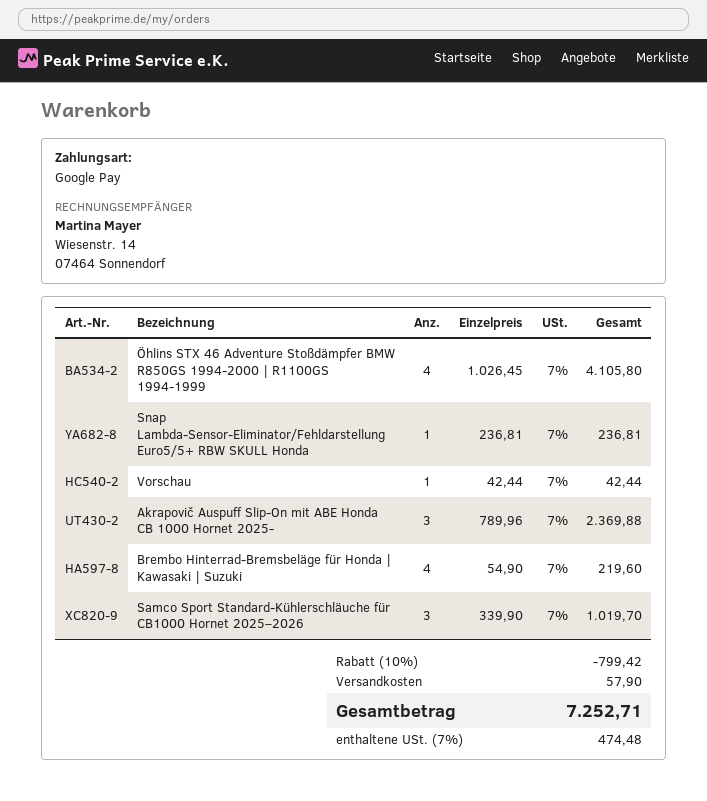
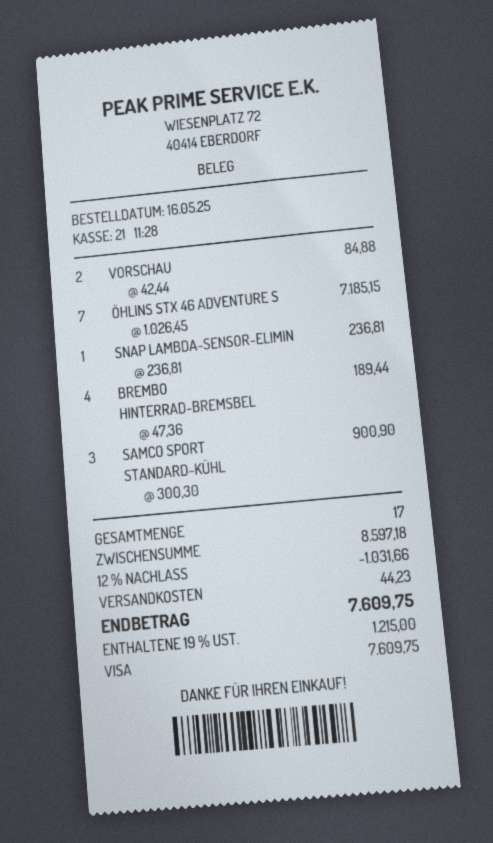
payment method: Google Pay -> Visa
Öhlins STX 46 Adventure Stoßdämpfer BMW R850GS 1994-2000 | R1100GS 1994-1999: 4 x 1026.45 = 4105.80 -> 7 x 1026.45 = 7185.15
Vorschau: 1 x 42.44 = 42.44 -> 2 x 42.44 = 84.88
Akrapovič Auspuff Slip-On mit ABE Honda CB 1000 Hornet 2025-: 3 x 789.96 = 2369.88 -> none
Brembo Hinterrad-Bremsbeläge für Honda | Kawasaki | Suzuki: 4 x 54.90 = 219.60 -> 4 x 47.36 = 189.44
Samco Sport Standard-Kühlerschläuche für CB1000 Hornet 2025–2026: 3 x 339.90 = 1019.70 -> 3 x 300.30 = 900.90
discount: 10% = 799.42 -> 12% = 1031.66
shipping: 57.90 -> 44.23
tax: 7% = 474.48 -> 19% = 1215.00
total: 7252.71 -> 7609.75

